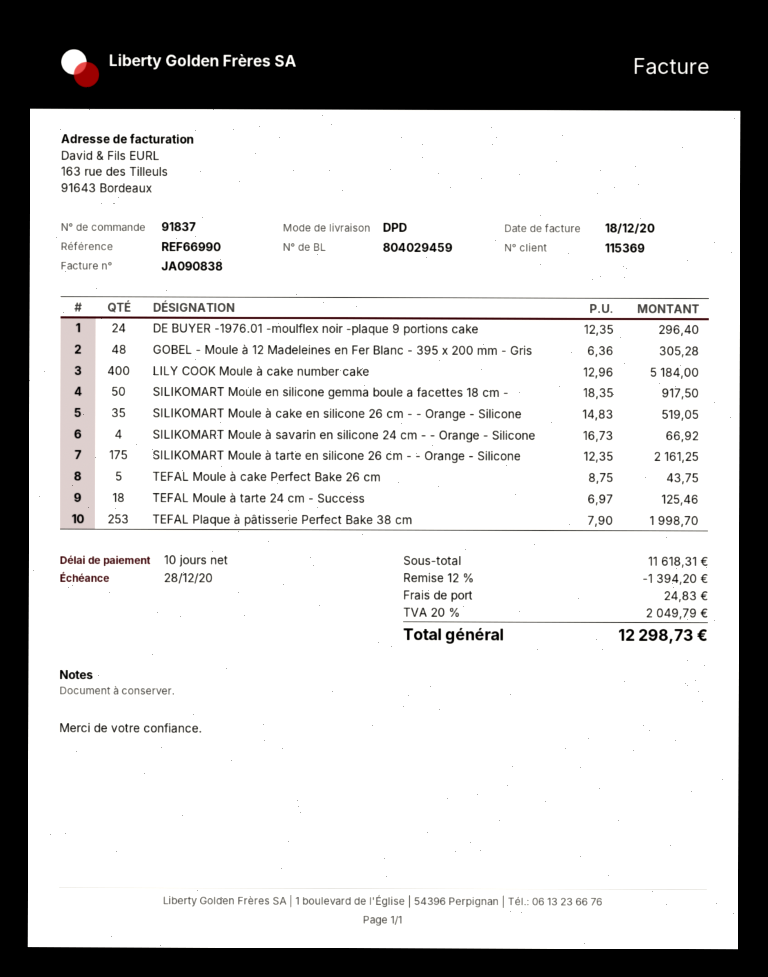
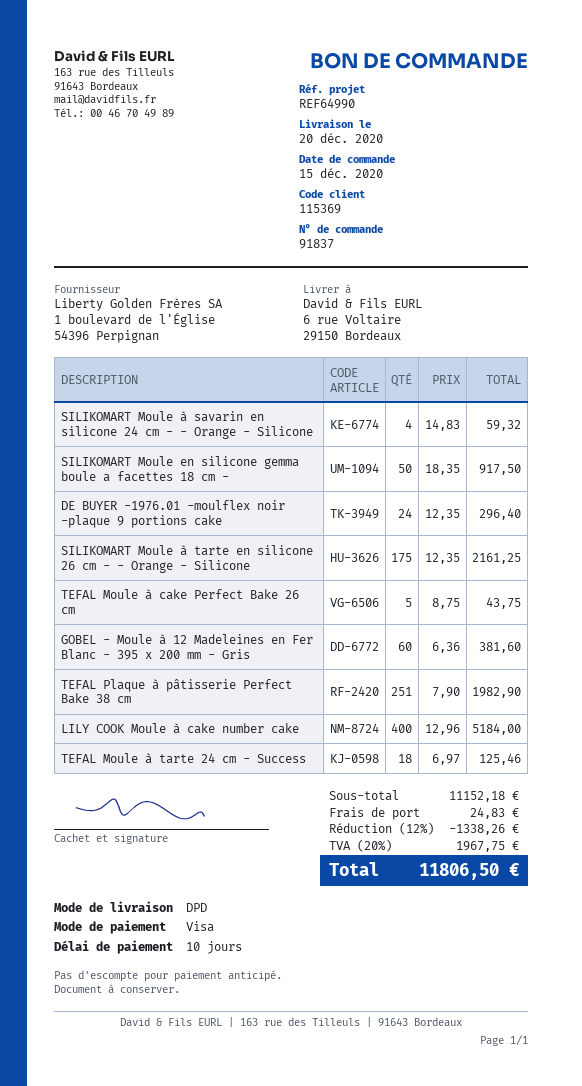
reference: REF66990 -> REF64990
GOBEL - Moule à 12 Madeleines en Fer Blanc - 395 x 200 mm - Gris: 48 x 6.36 = 305.28 -> 60 x 6.36 = 381.60
SILIKOMART Moule à cake en silicone 26 cm - - Orange - Silicone: 35 x 14.83 = 519.05 -> none
SILIKOMART Moule à savarin en silicone 24 cm - - Orange - Silicone: 4 x 16.73 = 66.92 -> 4 x 14.83 = 59.32
TEFAL Plaque à pâtisserie Perfect Bake 38 cm: 253 x 7.90 = 1998.70 -> 251 x 7.90 = 1982.90
subtotal: 11618.31 -> 11152.18
discount: 12% = 1394.20 -> 12% = 1338.26
tax: 20% = 2049.79 -> 20% = 1967.75
total: 12298.73 -> 11806.50

